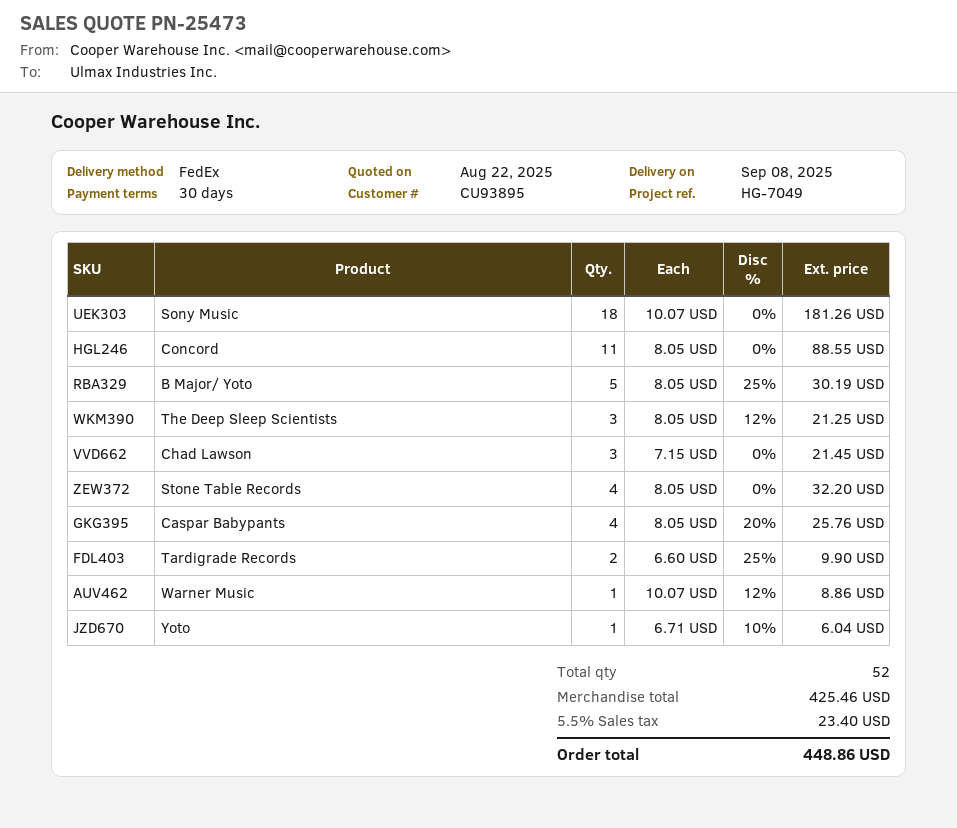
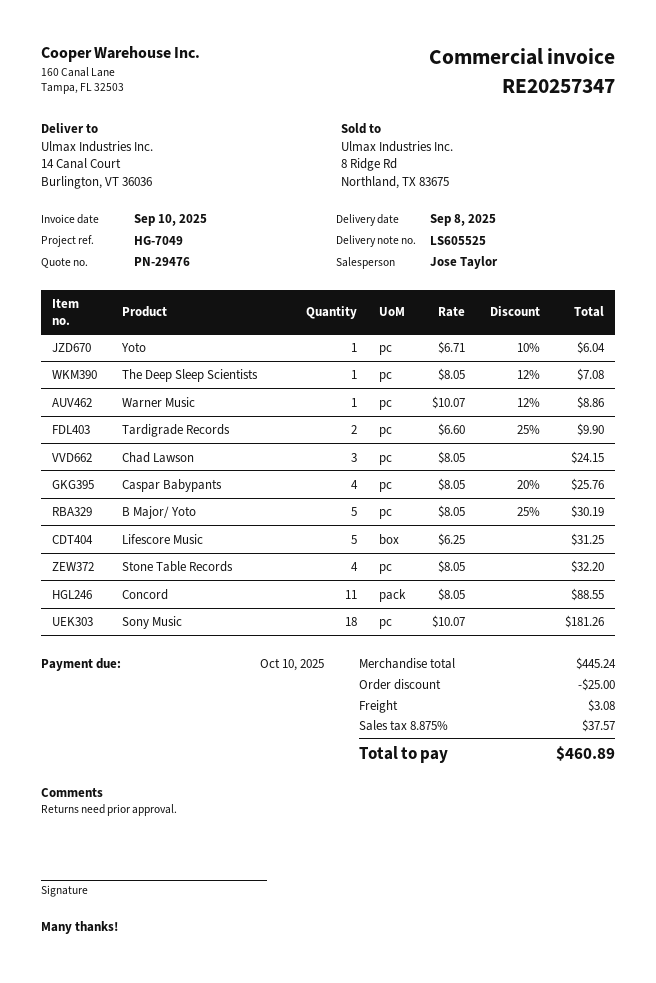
quote number: PN-25473 -> PN-29476
The Deep Sleep Scientists: 3 x 8.05 - 12% = 21.25 -> 1 x 8.05 - 12% = 7.08
Chad Lawson: 3 x 7.15 = 21.45 -> 3 x 8.05 = 24.15
Lifescore Music: none -> 5 x 6.25 = 31.25
subtotal: 425.46 -> 445.24
discount: none -> 25.00
shipping: none -> 3.08
tax: 5.5% = 23.40 -> 8.875% = 37.57
total: 448.86 -> 460.89

